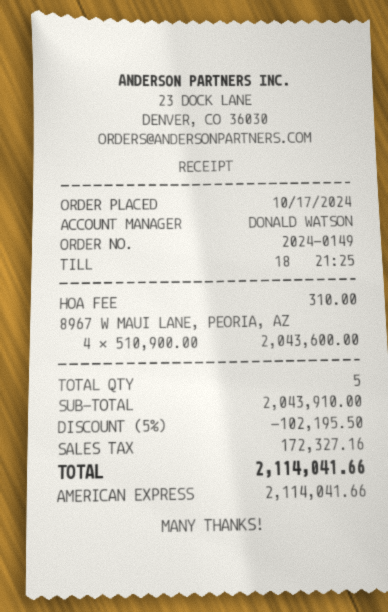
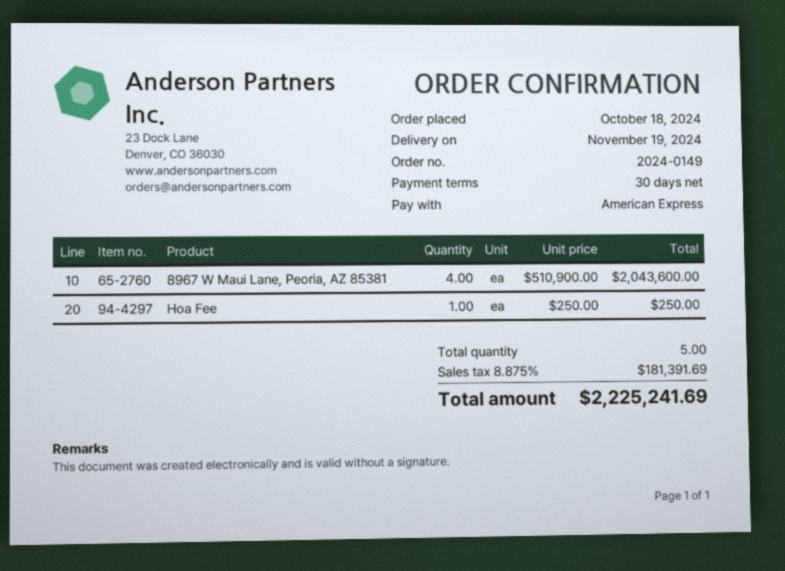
order date: 2024-10-17 -> 2024-10-18
HOA FEE: 1 x 310.00 = 310.00 -> 1 x 250.00 = 250.00
discount: 5% = 102195.50 -> none
tax: 172327.16 -> 181391.69
total: 2114041.66 -> 2225241.69

